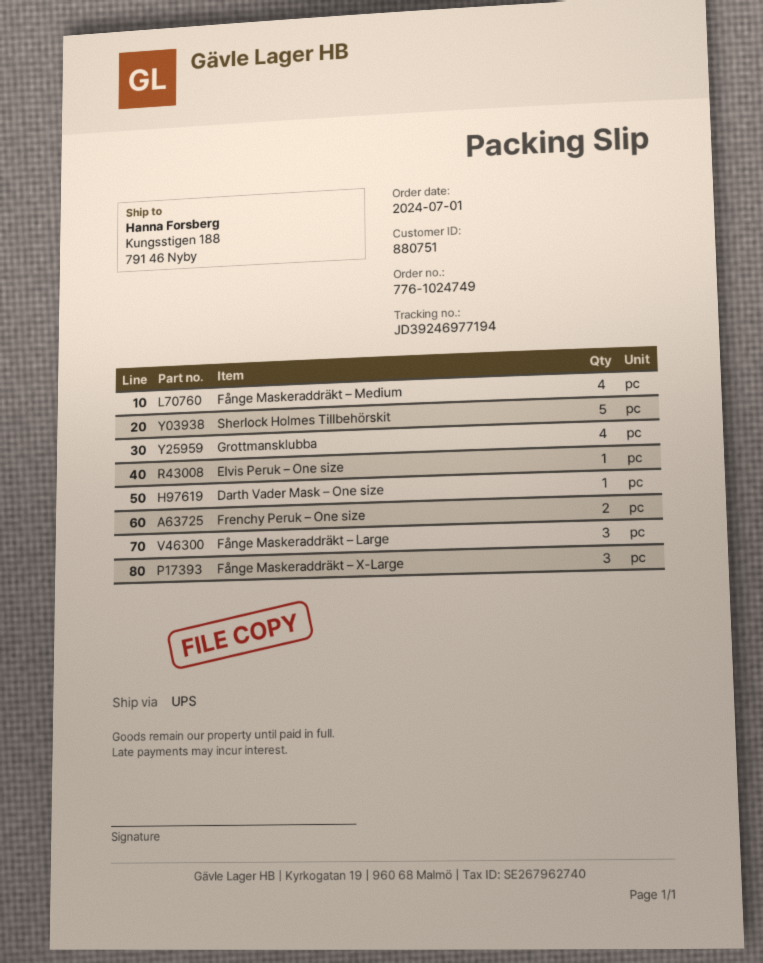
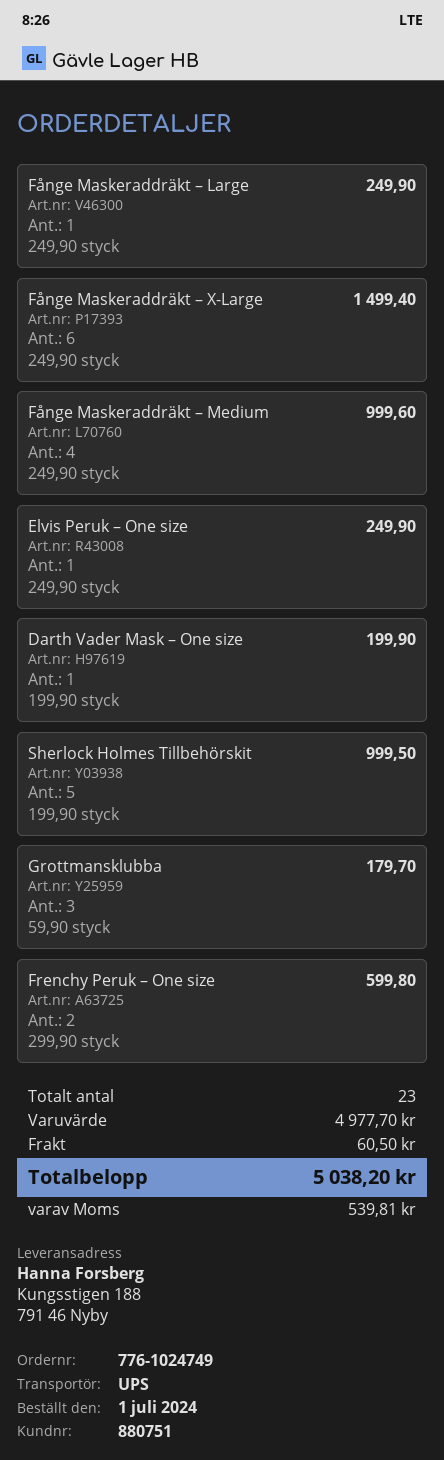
Grottmansklubba: 4 -> 3
Fånge Maskeraddräkt – Large: 3 -> 1
Fånge Maskeraddräkt – X-Large: 3 -> 6

